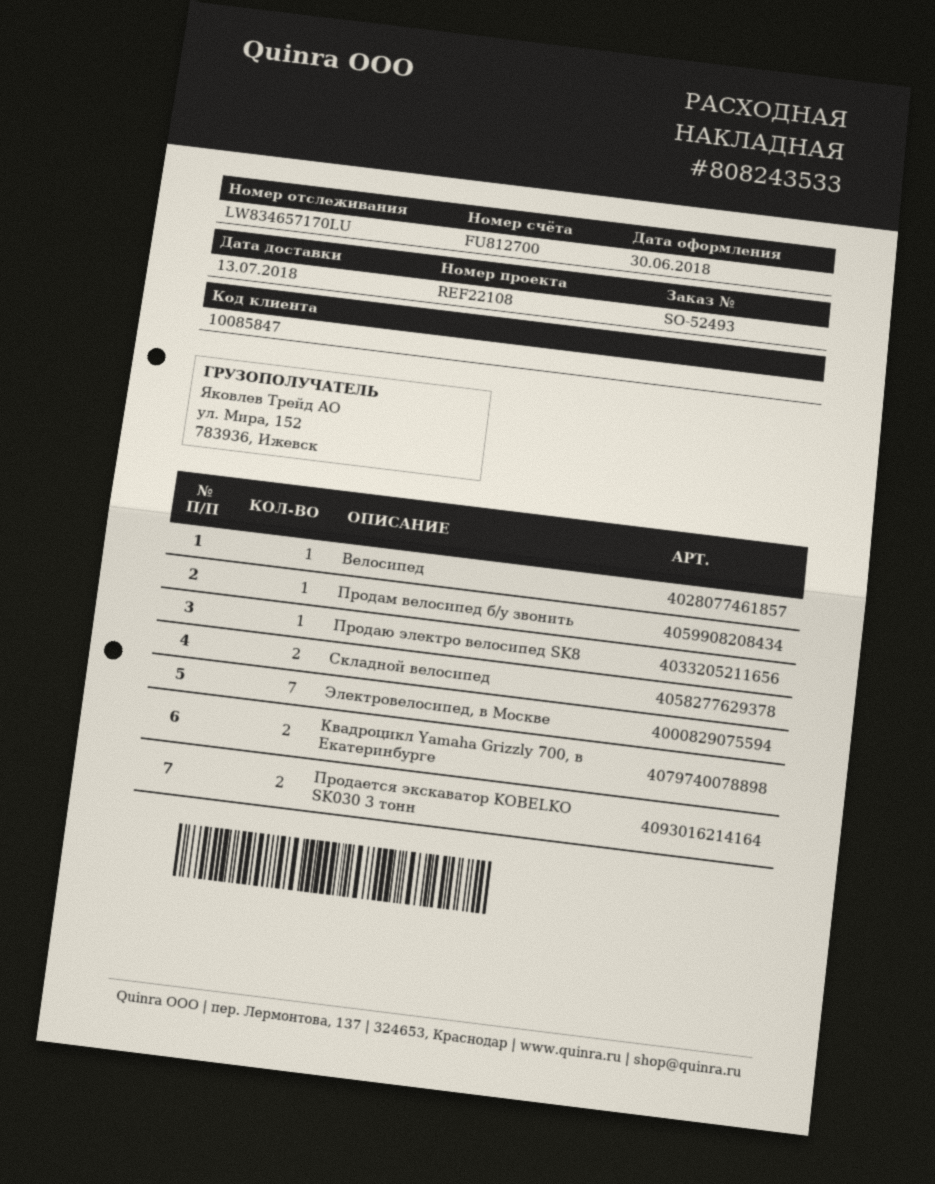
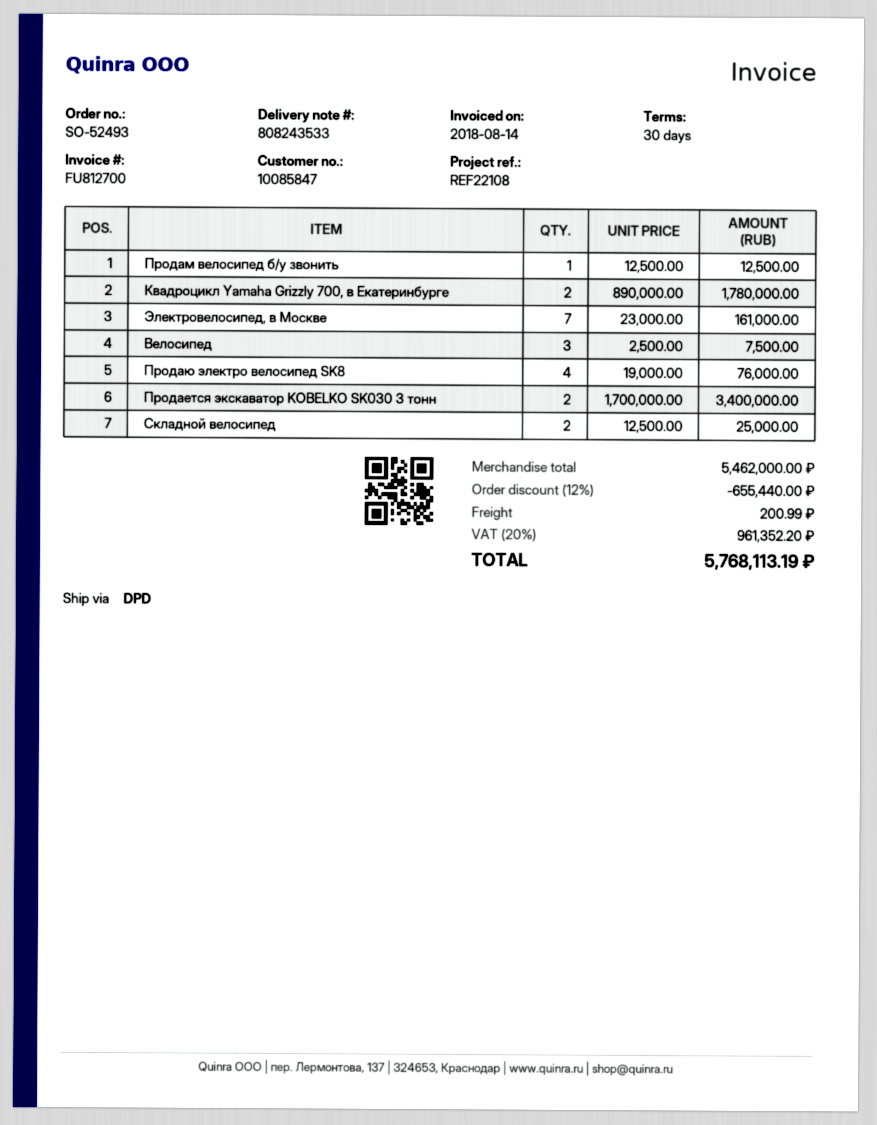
Велосипед: 1 -> 3
Продаю электро велосипед SK8: 1 -> 4

